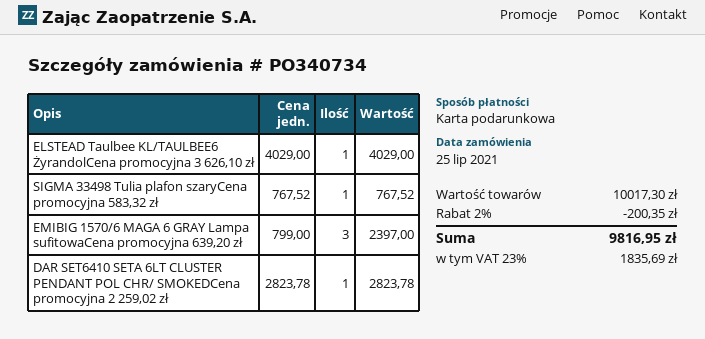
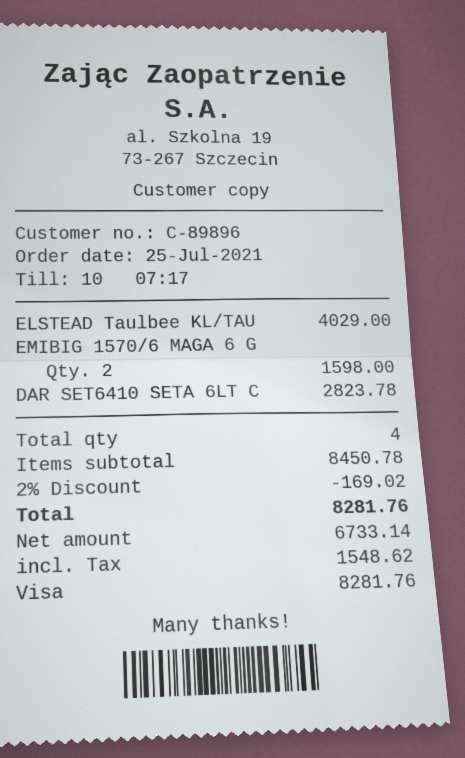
payment method: gift card -> Visa
SIGMA 33498 Tulia plafon szaryCena promocyjna 583,32 zł: 1 for 767.52 -> none
EMIBIG 1570/6 MAGA 6 GRAY Lampa sufitowaCena promocyjna 639,20 zł: 3 for 2397.00 -> 2 for 1598.00
subtotal: 10017.30 -> 8450.78
discount: 2% = 200.35 -> 2% = 169.02
tax: 1835.69 -> 1548.62
total: 9816.95 -> 8281.76

